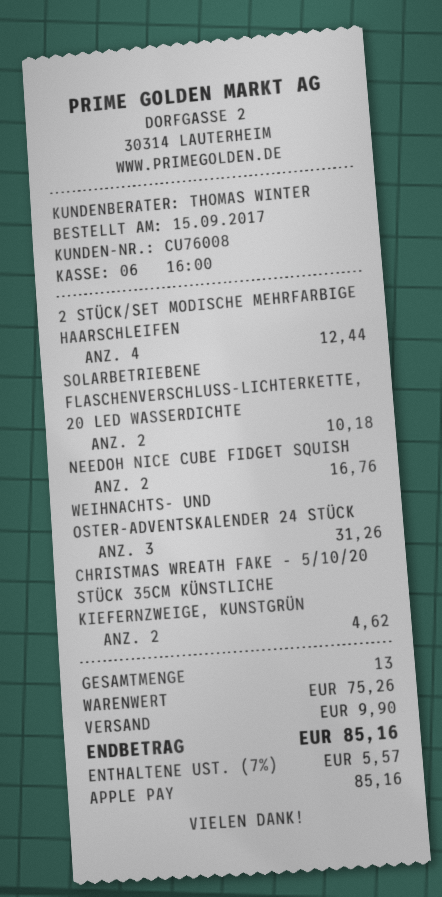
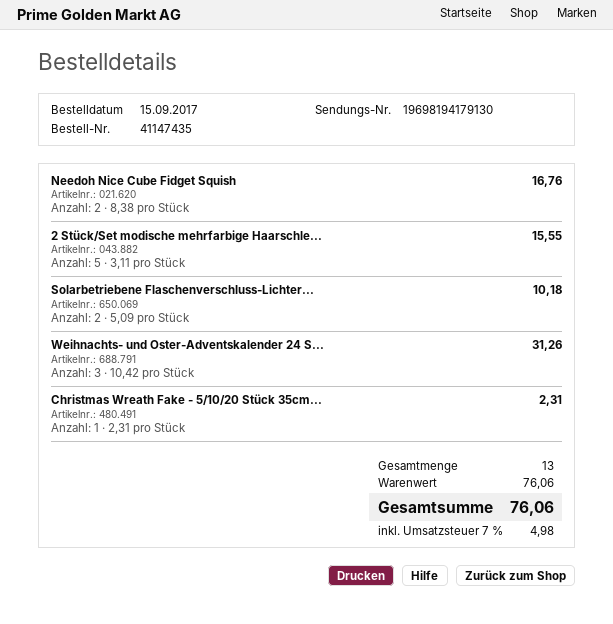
2 STÜCK/SET MODISCHE MEHRFARBIGE HAARSCHLEIFEN: 4 for 12.44 -> 5 for 15.55
CHRISTMAS WREATH FAKE - 5/10/20 STÜCK 35CM KÜNSTLICHE KIEFERNZWEIGE, KUNSTGRÜN: 2 for 4.62 -> 1 for 2.31
subtotal: 75.26 -> 76.06
shipping: 9.90 -> none
tax: 7% = 5.57 -> 7% = 4.98
total: 85.16 -> 76.06

